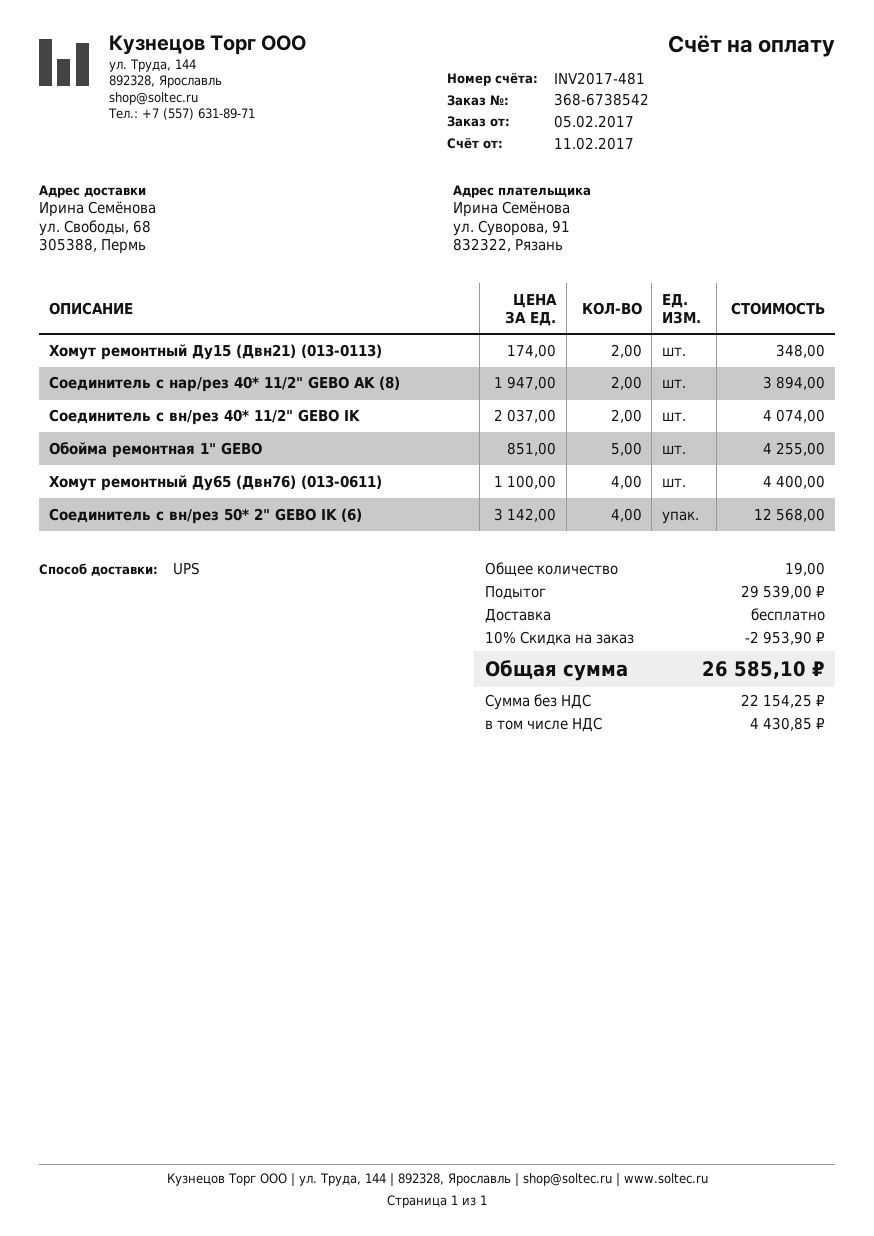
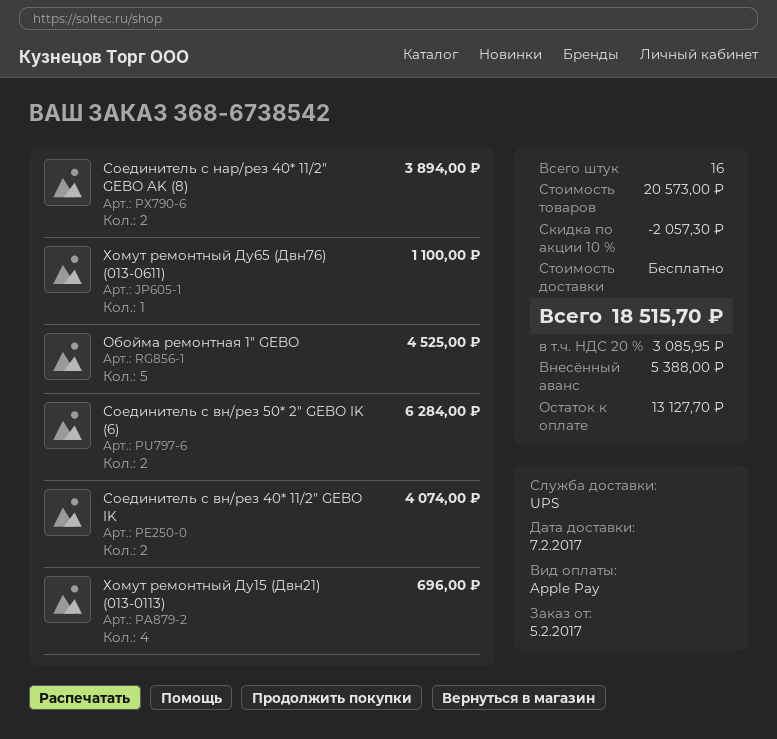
Хомут ремонтный Ду15 (Двн21) (013-0113): 2 for 348.00 -> 4 for 696.00
Обойма ремонтная 1" GEBO: 5 for 4255.00 -> 5 for 4525.00
Хомут ремонтный Ду65 (Двн76) (013-0611): 4 for 4400.00 -> 1 for 1100.00
Соединитель с вн/рез 50* 2" GEBO IK (6): 4 for 12568.00 -> 2 for 6284.00
total quantity: 19 -> 16
subtotal: 29539.00 -> 20573.00
discount: 10% = 2953.90 -> 10% = 2057.30
tax: 4430.85 -> 3085.95
total: 26585.10 -> 18515.70

